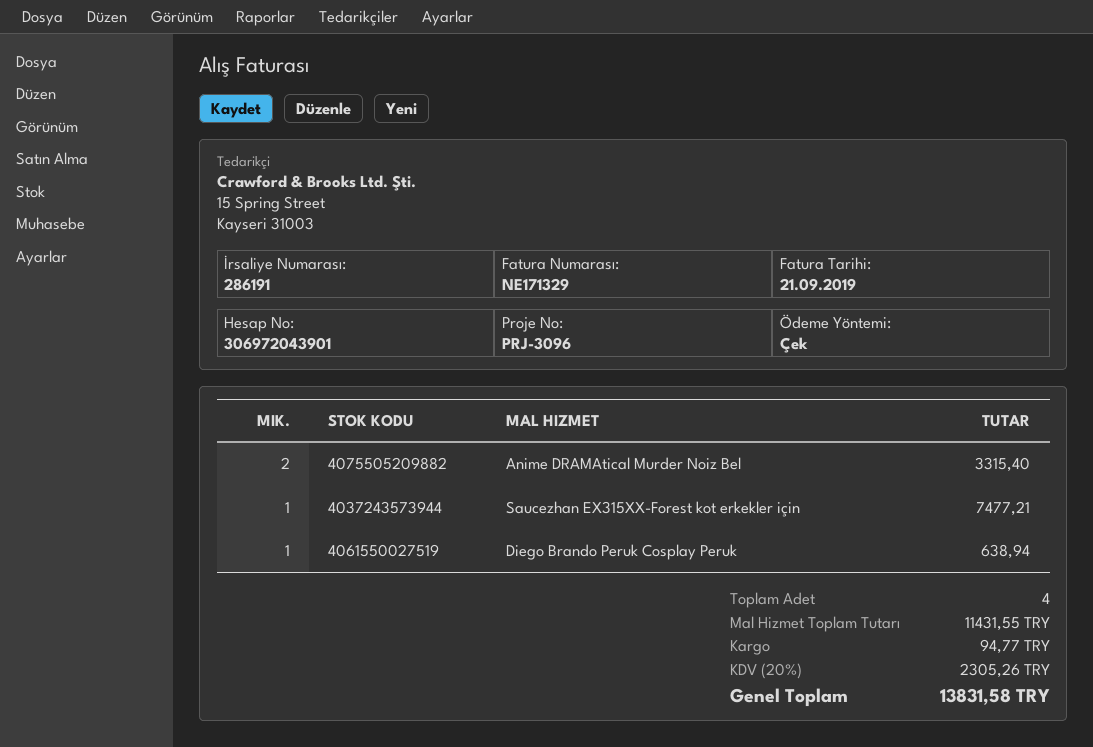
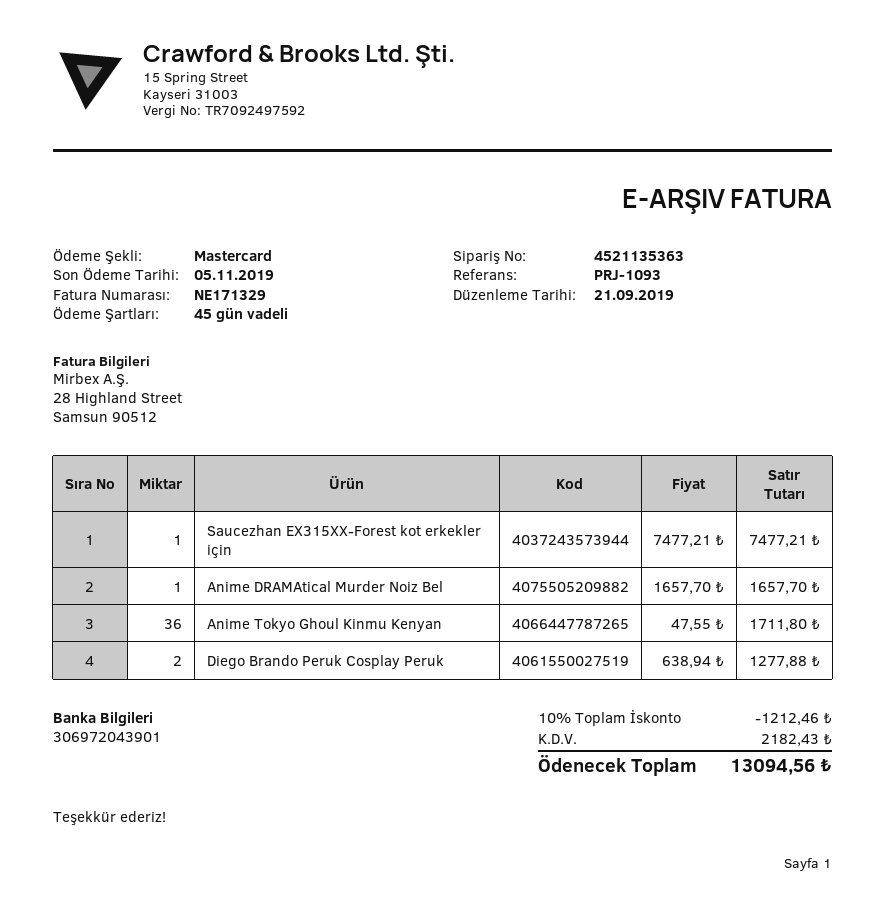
reference: PRJ-3096 -> PRJ-1093
payment method: cheque -> Mastercard
Anime DRAMAtical Murder Noiz Bel: 2 for 3315.40 -> 1 for 1657.70
Diego Brando Peruk Cosplay Peruk: 1 for 638.94 -> 2 for 1277.88
Anime Tokyo Ghoul Kinmu Kenyan: none -> 36 for 1711.80
discount: none -> 10% = 1212.46
shipping: 94.77 -> none
tax: 2305.26 -> 2182.43
total: 13831.58 -> 13094.56

